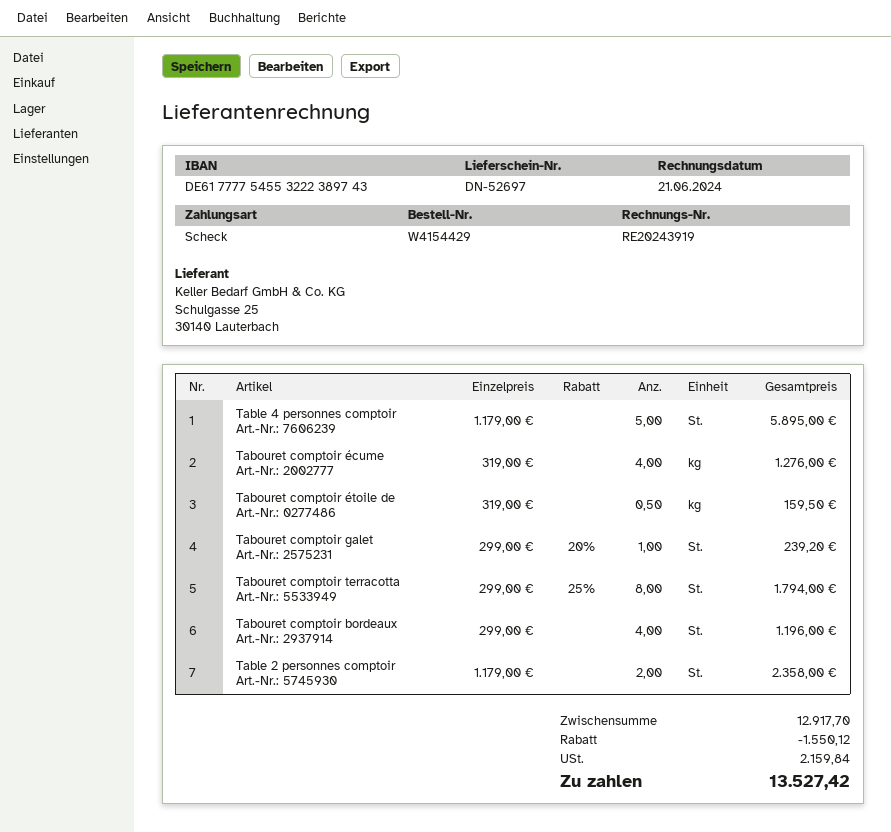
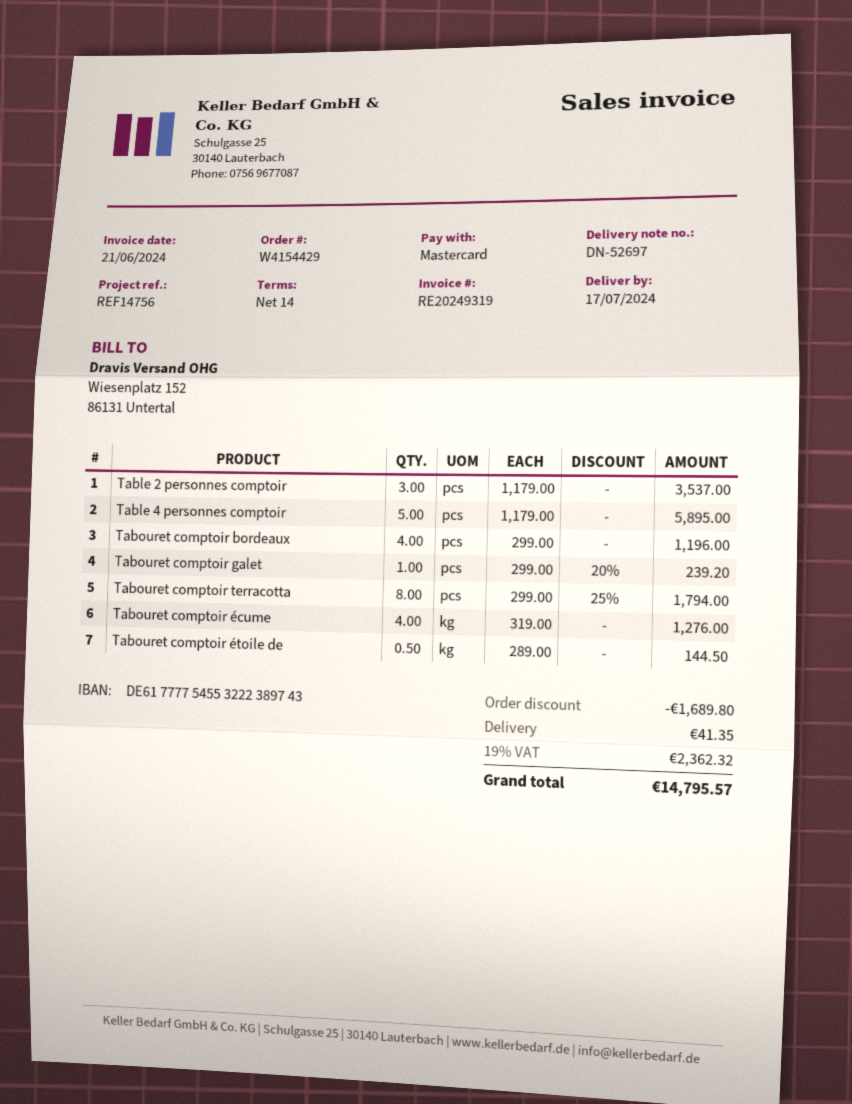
invoice number: RE20243919 -> RE20249319
payment method: cheque -> Mastercard
Tabouret comptoir étoile de: 0.5 x 319.00 = 159.50 -> 0.5 x 289.00 = 144.50
Table 2 personnes comptoir: 2 x 1179.00 = 2358.00 -> 3 x 1179.00 = 3537.00
discount: 1550.12 -> 1689.80
shipping: none -> 41.35
tax: 2159.84 -> 2362.32
total: 13527.42 -> 14795.57

